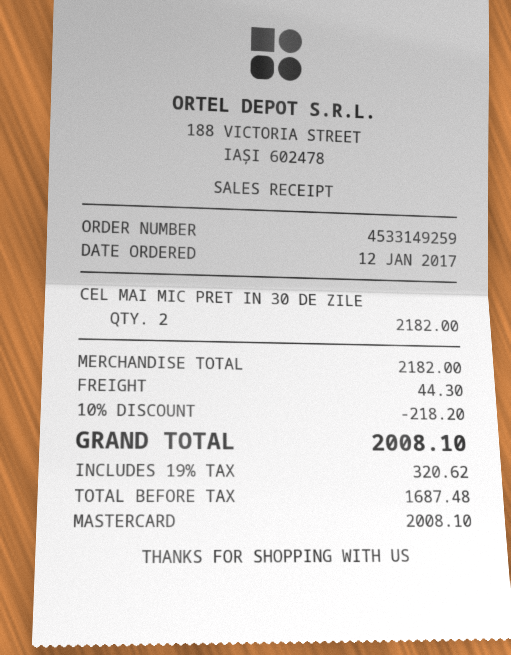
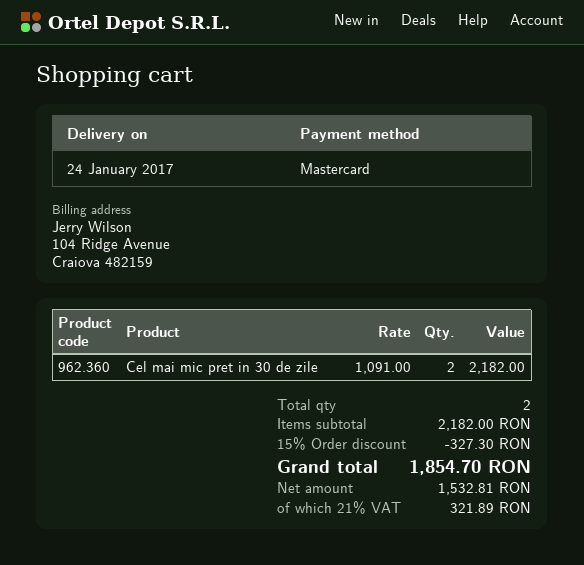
discount: 10% = 218.20 -> 15% = 327.30
shipping: 44.30 -> none
net: 1687.48 -> 1532.81
tax: 19% = 320.62 -> 21% = 321.89
total: 2008.10 -> 1854.70

